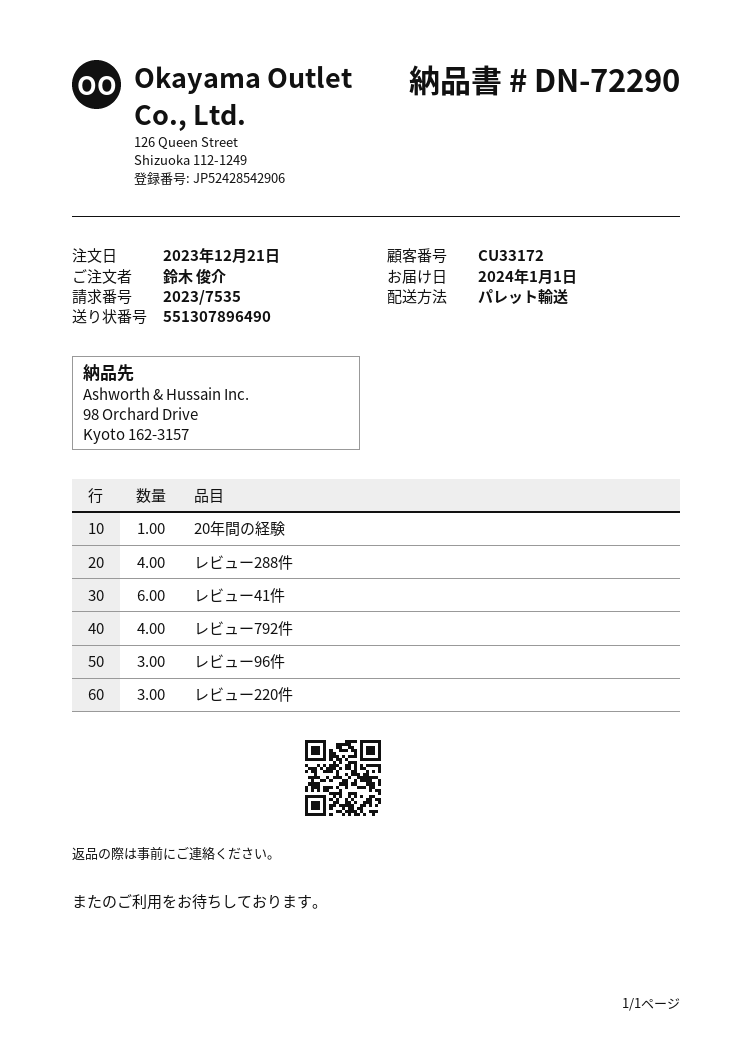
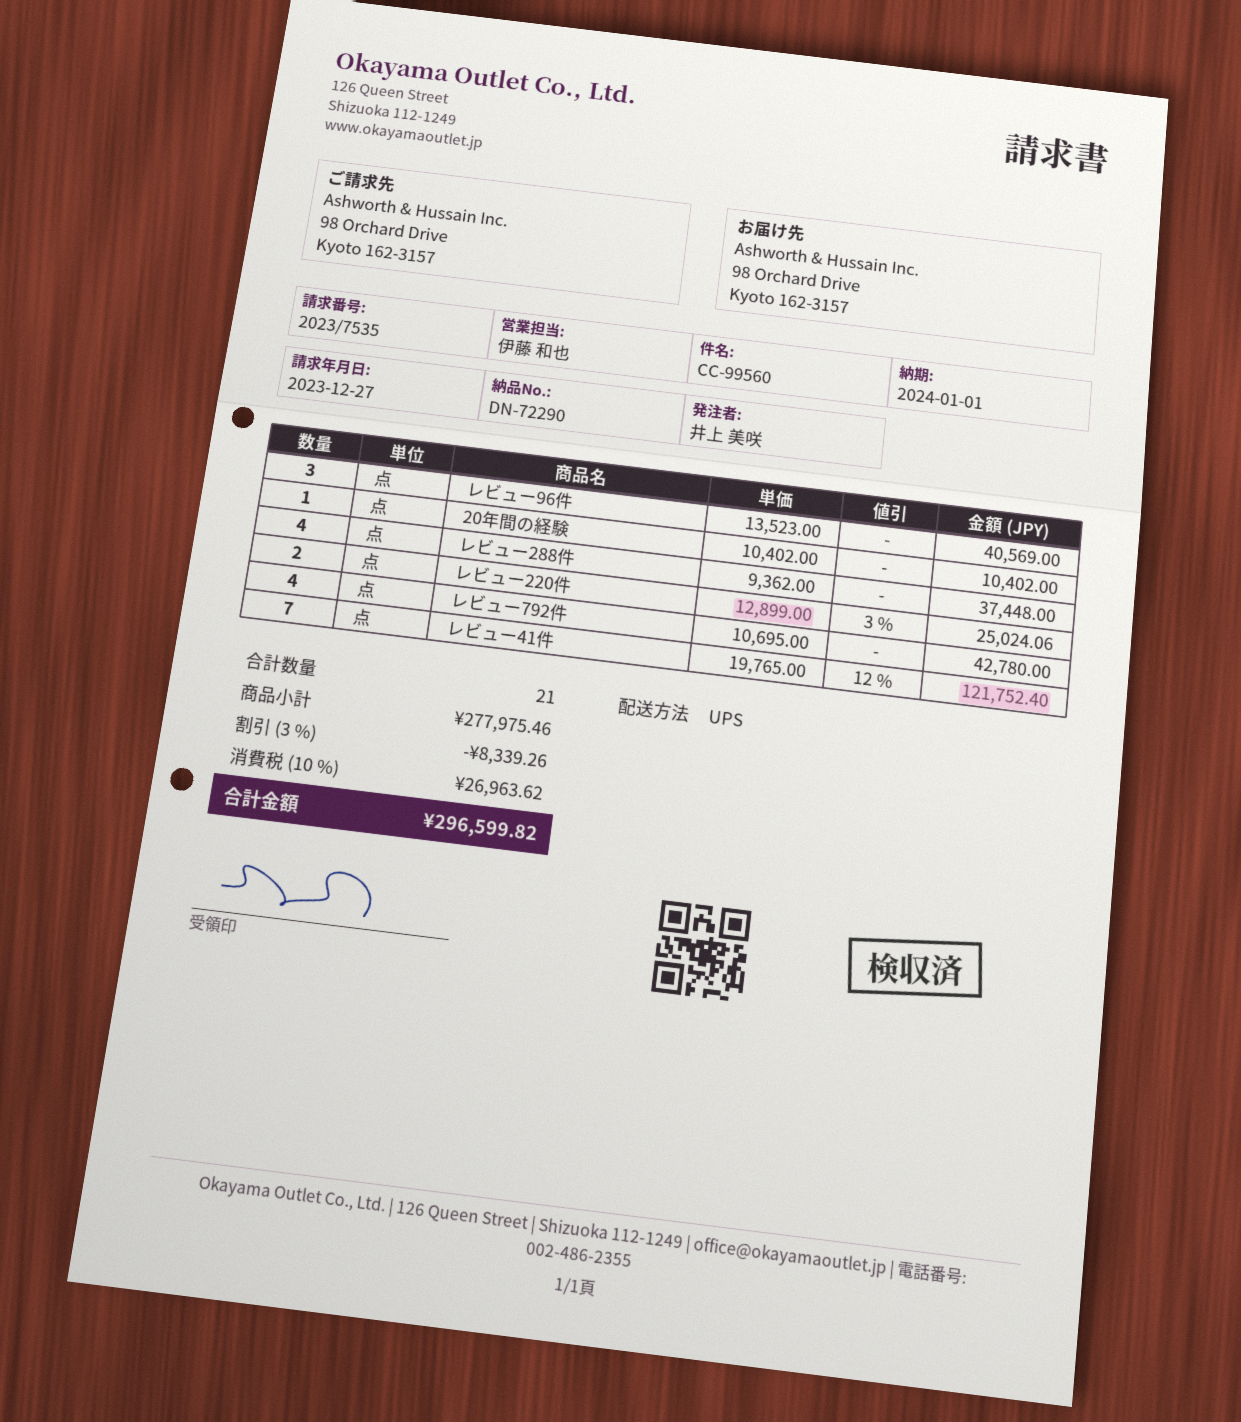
ordered by: 鈴木 俊介 -> 井上 美咲
shipping method: pallet freight -> UPS
レビュー41件: 6 -> 7
レビュー220件: 3 -> 2

